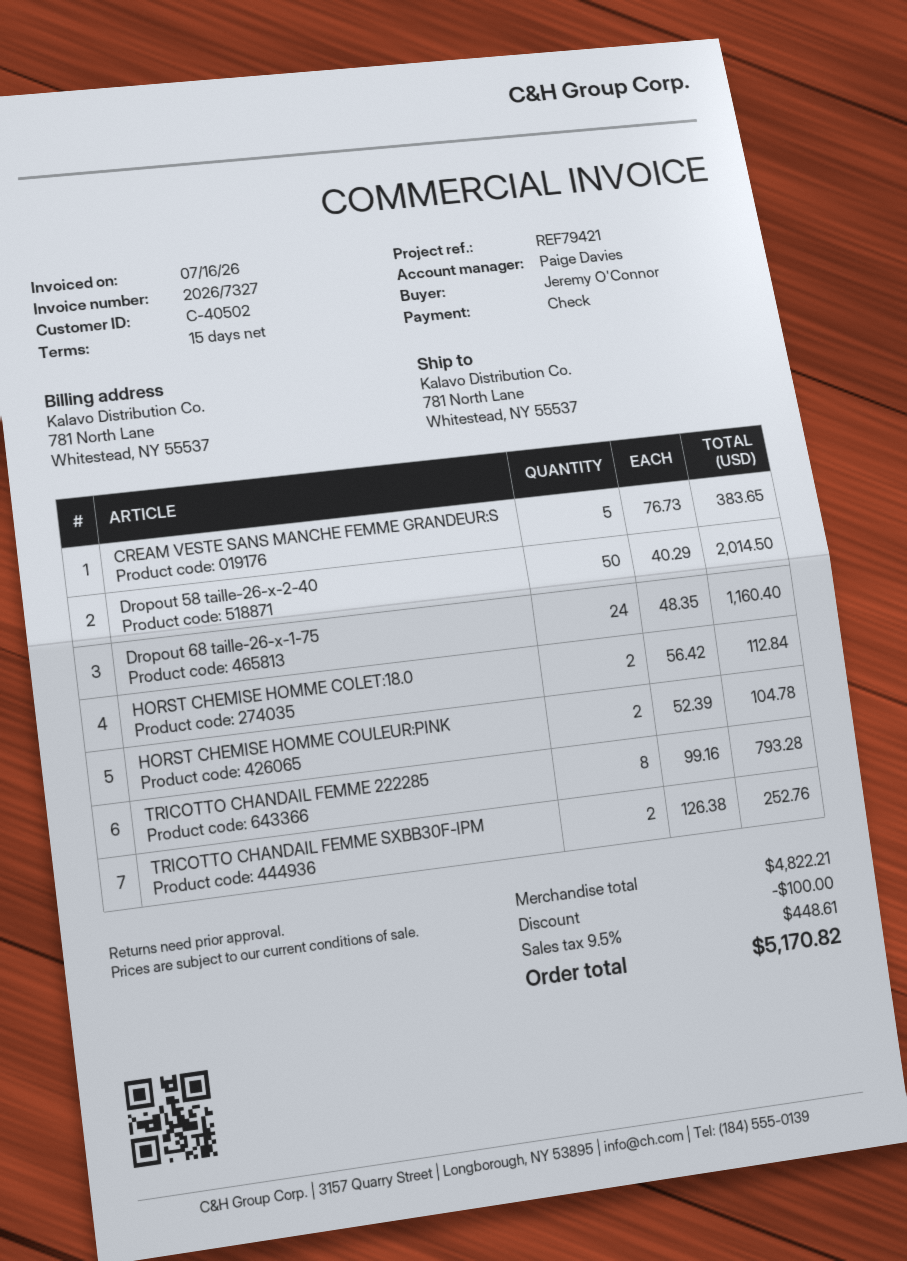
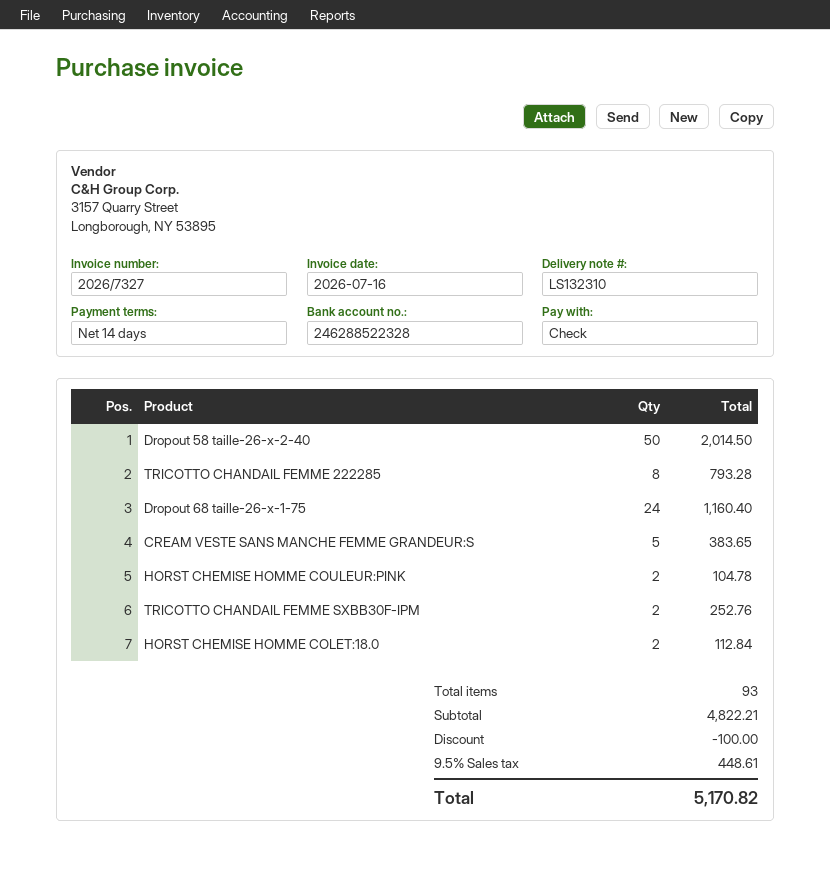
payment terms: 15 days -> 14 days

